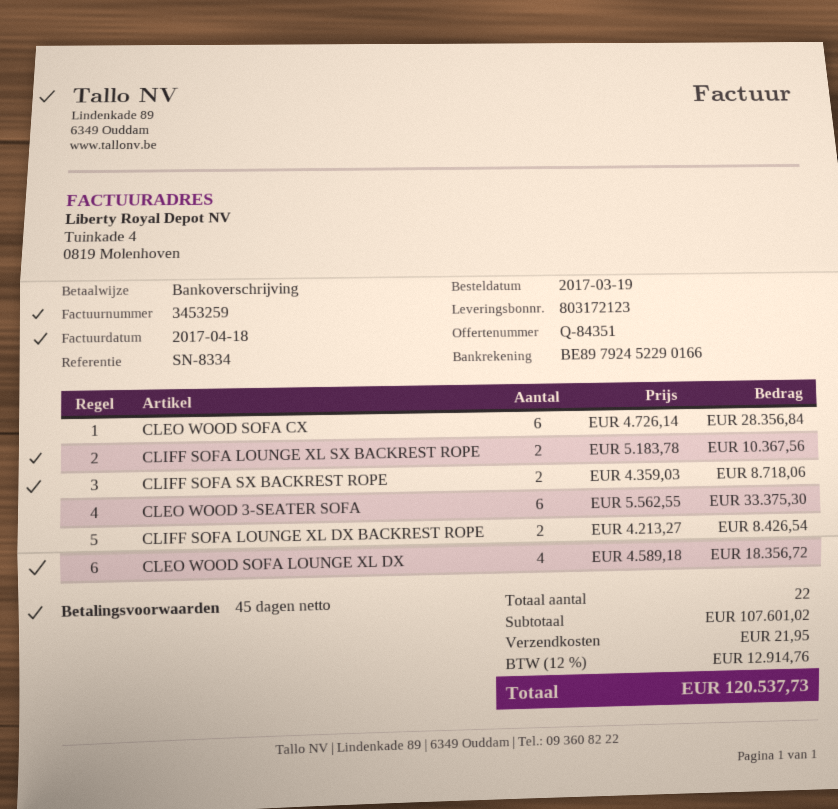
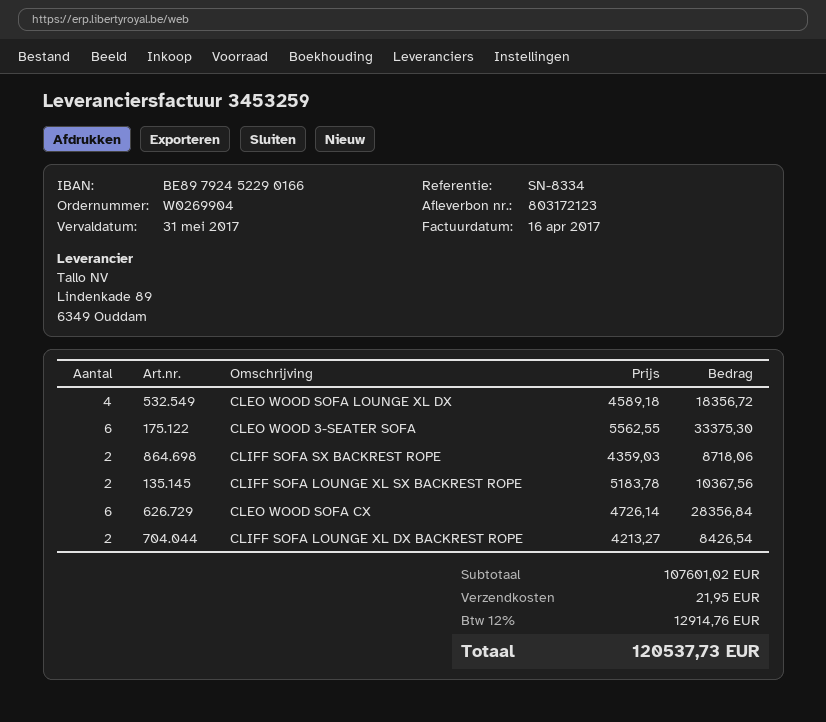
invoice date: 2017-04-18 -> 2017-04-16

